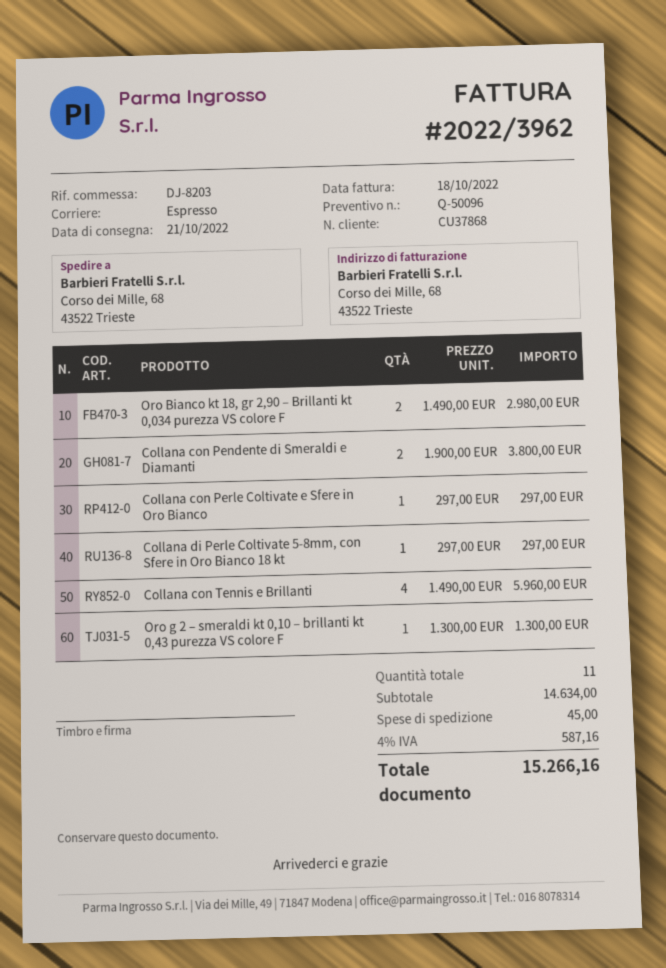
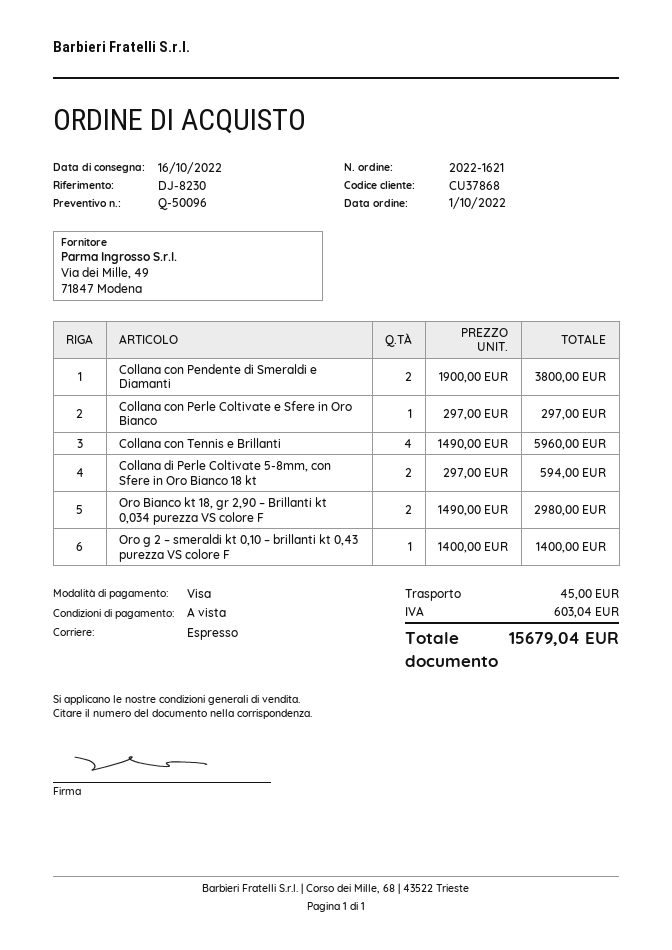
delivery date: 2022-10-21 -> 2022-10-16
reference: DJ-8203 -> DJ-8230
Collana di Perle Coltivate 5-8mm, con Sfere in Oro Bianco 18 kt: 1 x 297.00 = 297.00 -> 2 x 297.00 = 594.00
Oro g 2 – smeraldi kt 0,10 – brillanti kt 0,43 purezza VS colore F: 1 x 1300.00 = 1300.00 -> 1 x 1400.00 = 1400.00
tax: 587.16 -> 603.04
total: 15266.16 -> 15679.04

